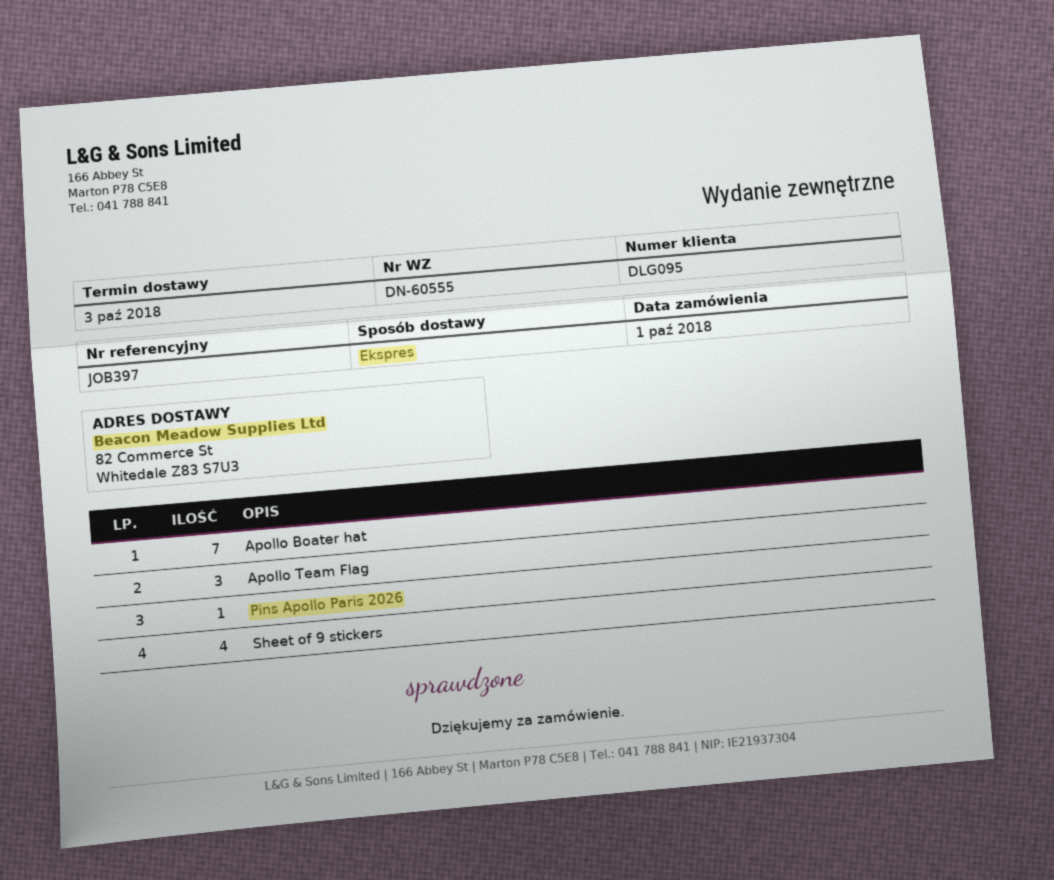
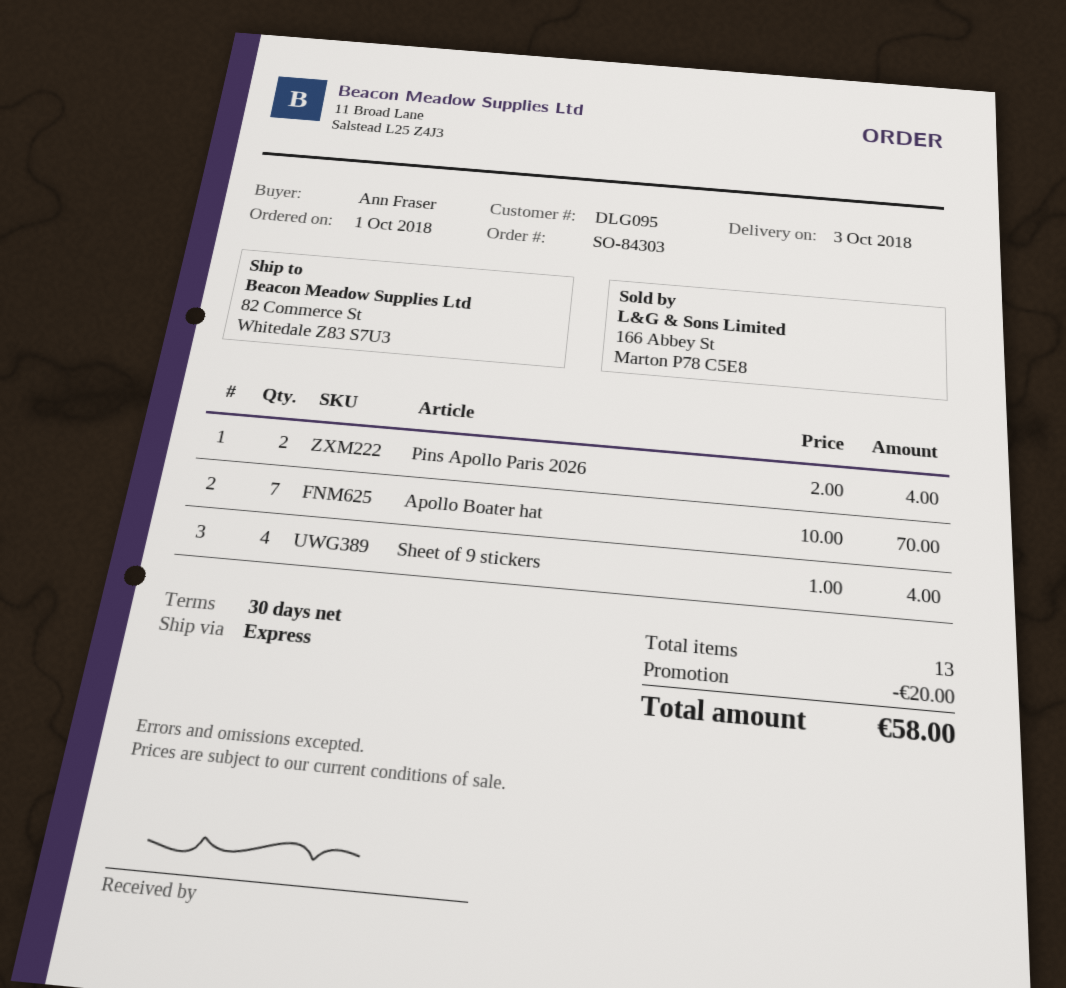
Apollo Team Flag: 3 -> none
Pins Apollo Paris 2026: 1 -> 2

